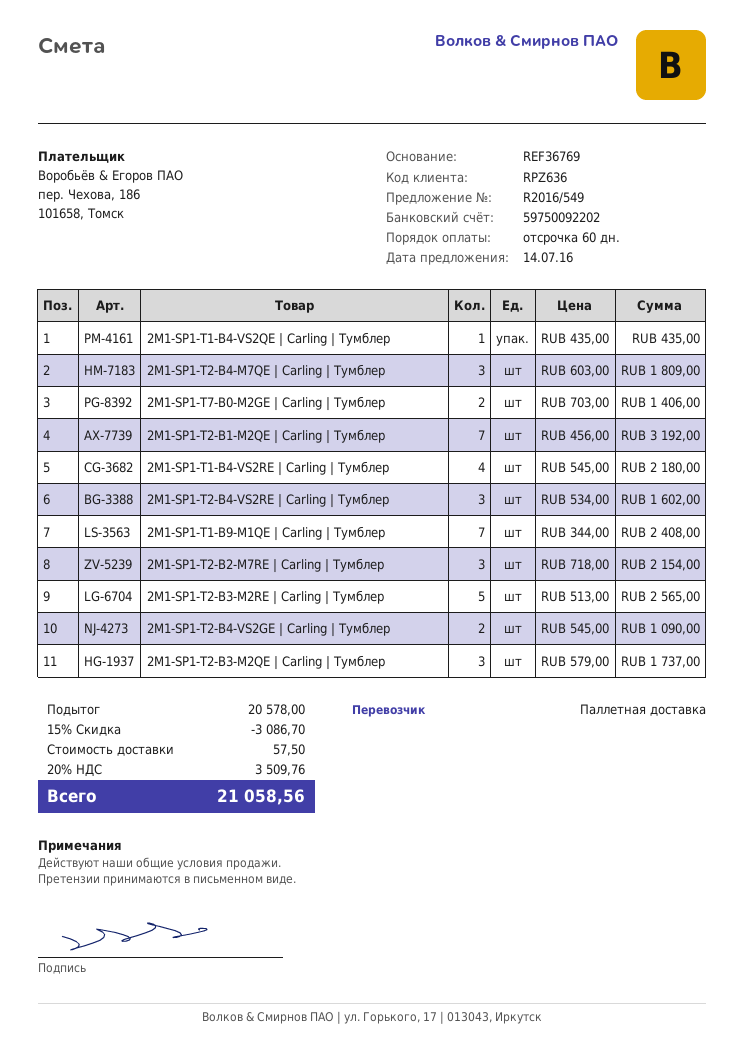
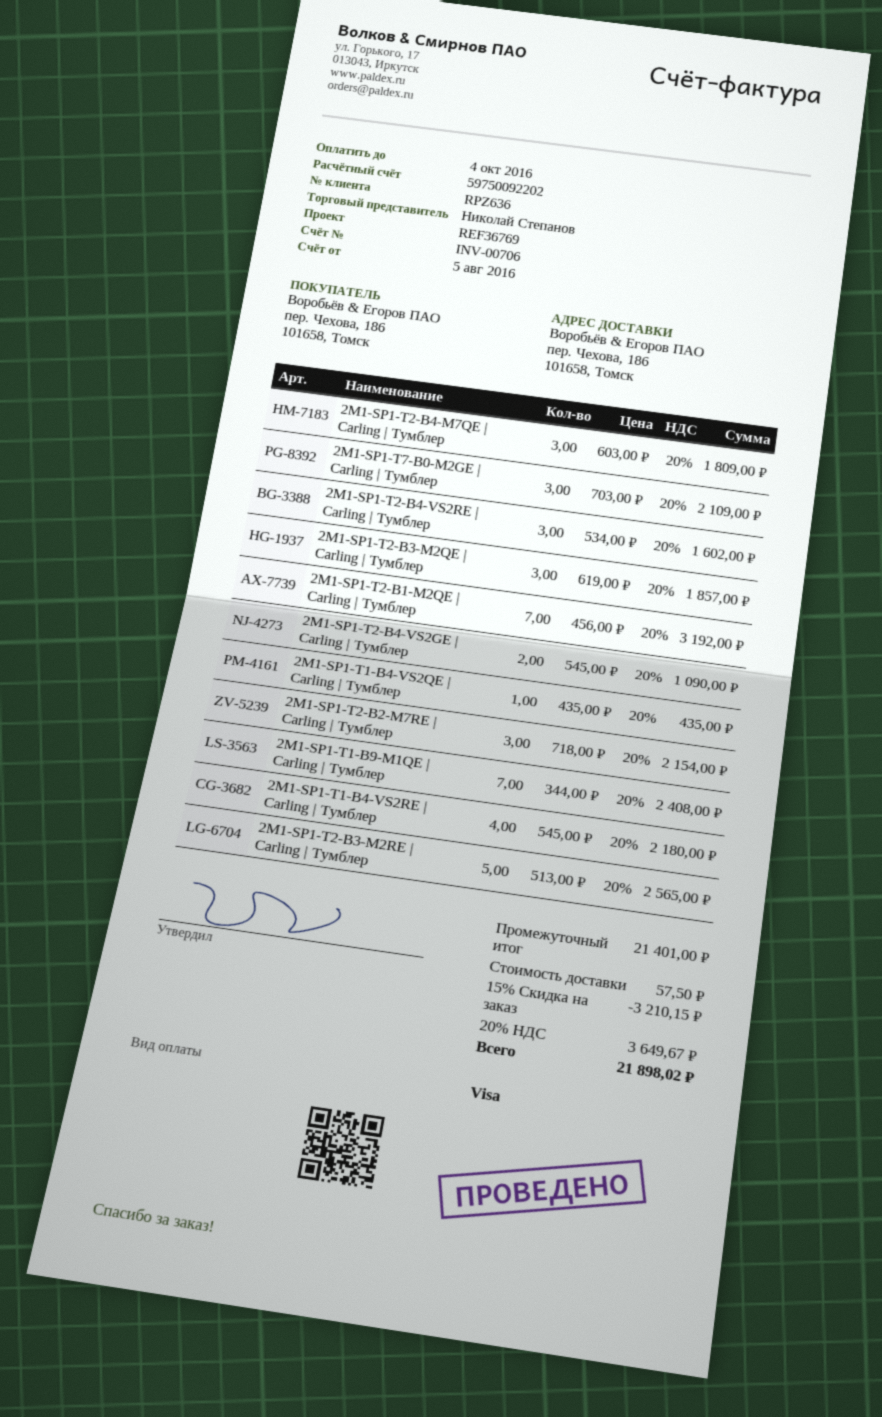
2M1-SP1-T7-B0-M2GE | Carling | Тумблер: 2 x 703.00 = 1406.00 -> 3 x 703.00 = 2109.00
2M1-SP1-T2-B3-M2QE | Carling | Тумблер: 3 x 579.00 = 1737.00 -> 3 x 619.00 = 1857.00
subtotal: 20578.00 -> 21401.00
discount: 15% = 3086.70 -> 15% = 3210.15
tax: 20% = 3509.76 -> 20% = 3649.67
total: 21058.56 -> 21898.02

